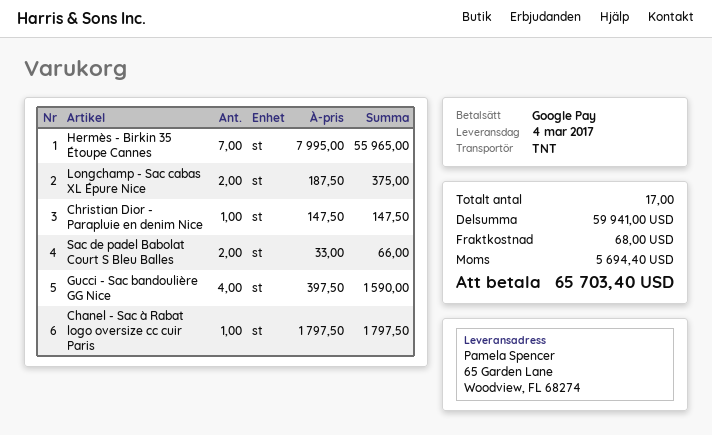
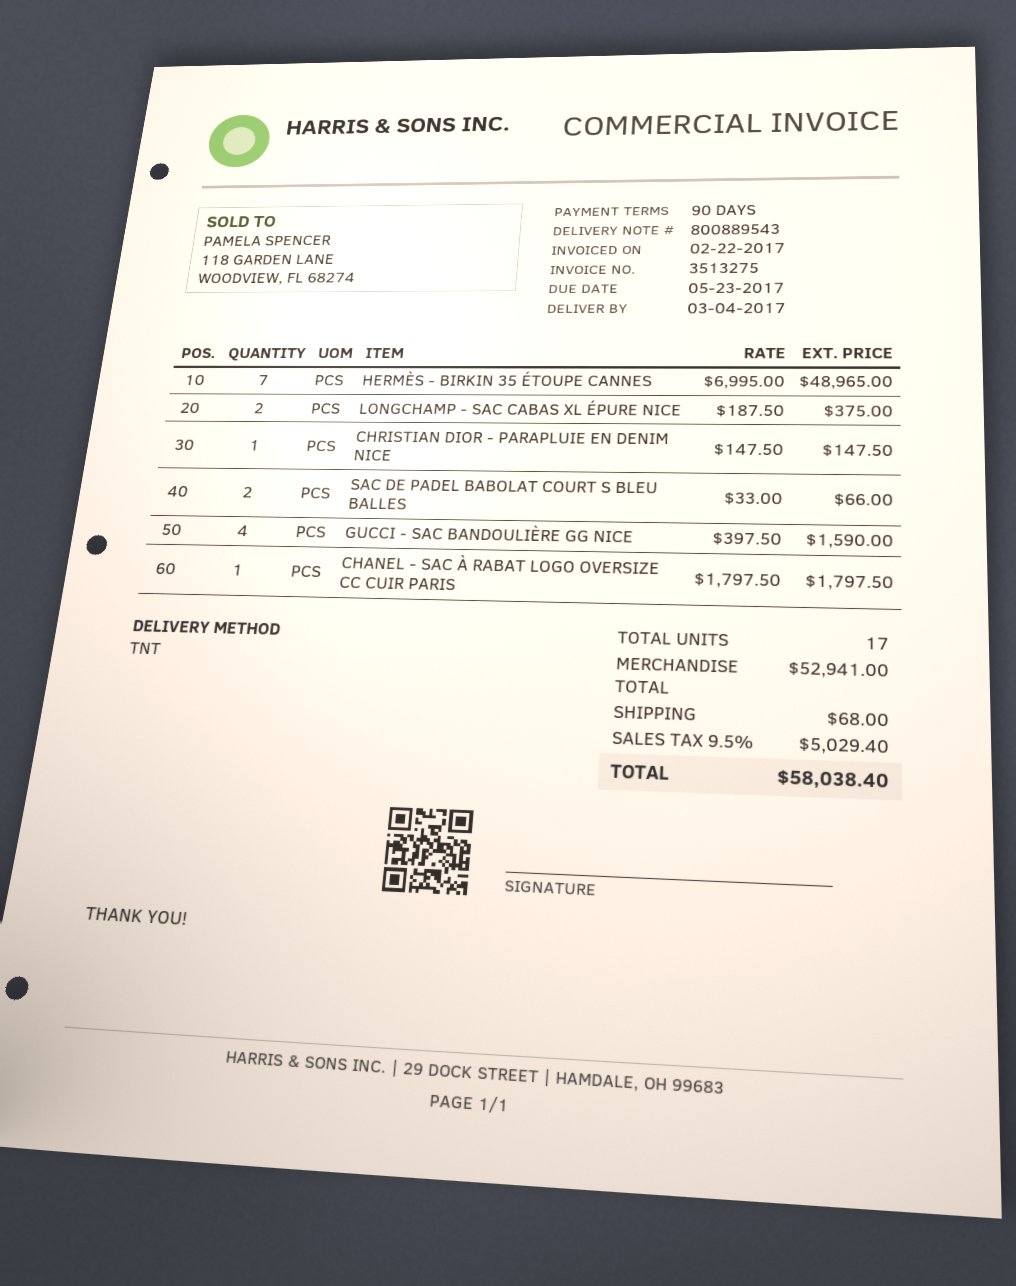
Hermès - Birkin 35 Étoupe Cannes: 7 x 7995.00 = 55965.00 -> 7 x 6995.00 = 48965.00
subtotal: 59941.00 -> 52941.00
tax: 5694.40 -> 5029.40
total: 65703.40 -> 58038.40

